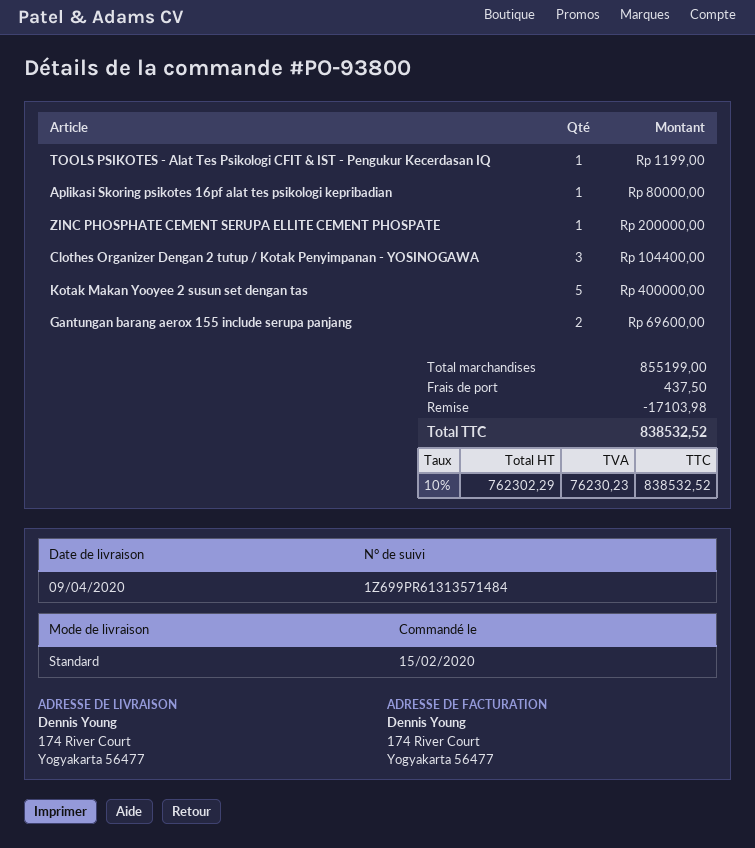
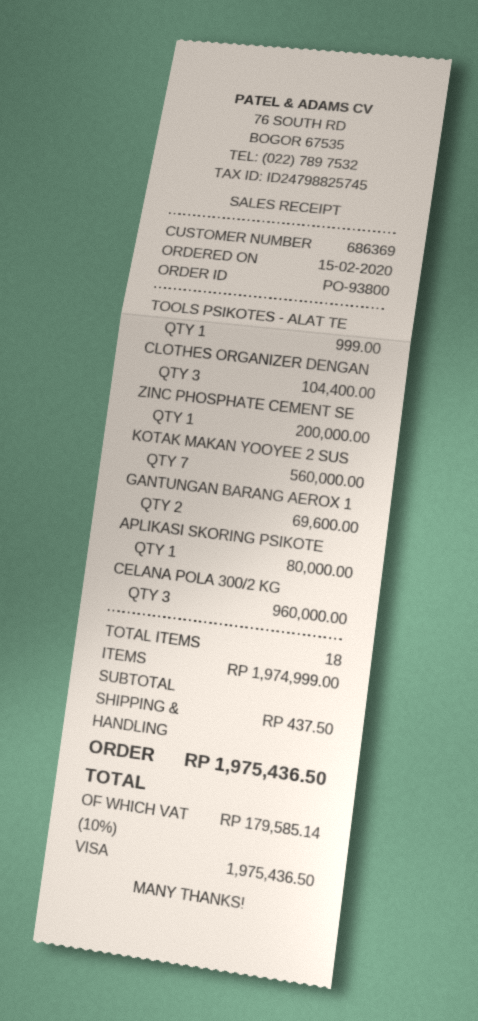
TOOLS PSIKOTES - Alat Tes Psikologi CFIT & IST - Pengukur Kecerdasan IQ: 1 for 1199.00 -> 1 for 999.00
Kotak Makan Yooyee 2 susun set dengan tas: 5 for 400000.00 -> 7 for 560000.00
CELANA POLA 300/2 KG: none -> 3 for 960000.00
subtotal: 855199.00 -> 1974999.00
discount: 17103.98 -> none
tax: 10% = 76230.23 -> 10% = 179585.14
total: 838532.52 -> 1975436.50

